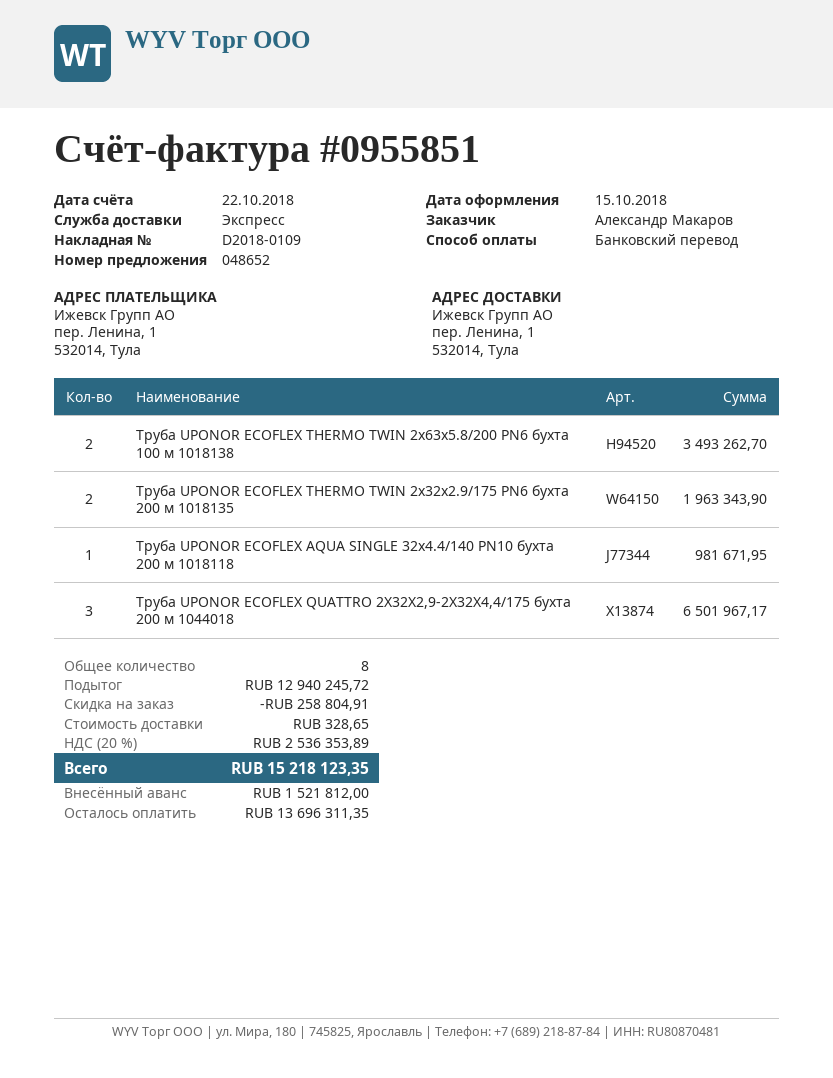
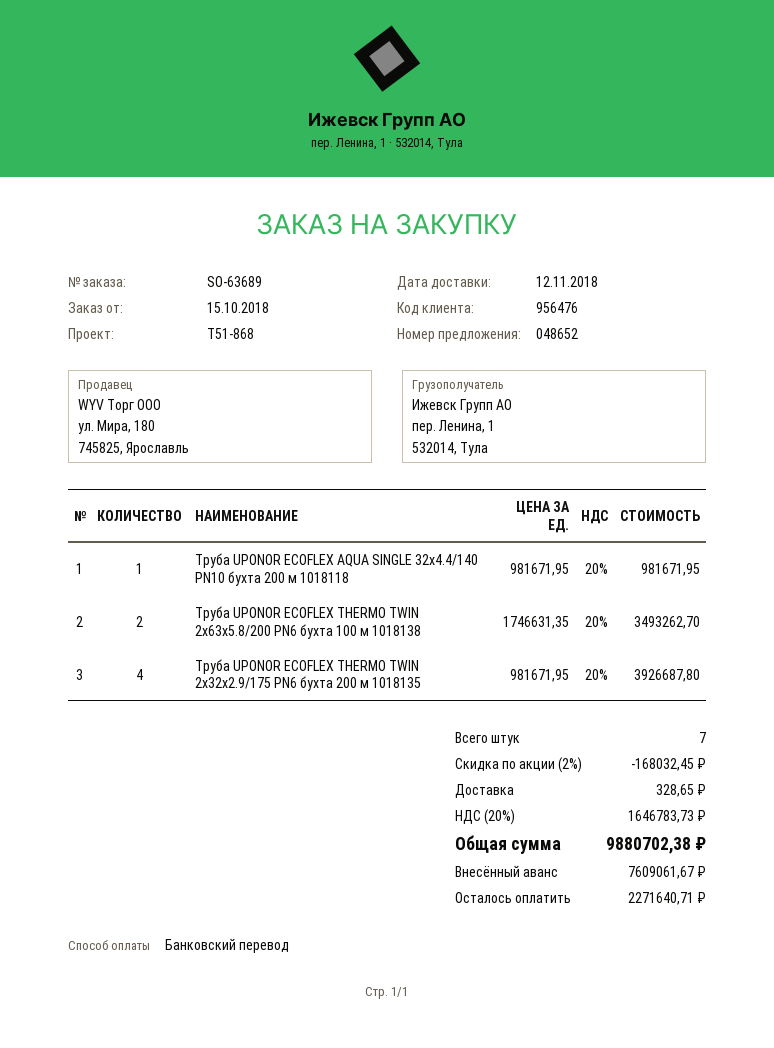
Труба UPONOR ECOFLEX THERMO TWIN 2x32x2.9/175 PN6 бухта 200 м 1018135: 2 for 1963343.90 -> 4 for 3926687.80
Труба UPONOR ECOFLEX QUATTRO 2X32X2,9-2X32X4,4/175 бухта 200 м 1044018: 3 for 6501967.17 -> none
total quantity: 8 -> 7
discount: 258804.91 -> 168032.45
tax: 20% = 2536353.89 -> 20% = 1646783.73
total: 15218123.35 -> 9880702.38
deposit: 1521812.00 -> 7609061.67
balance: 13696311.35 -> 2271640.71

